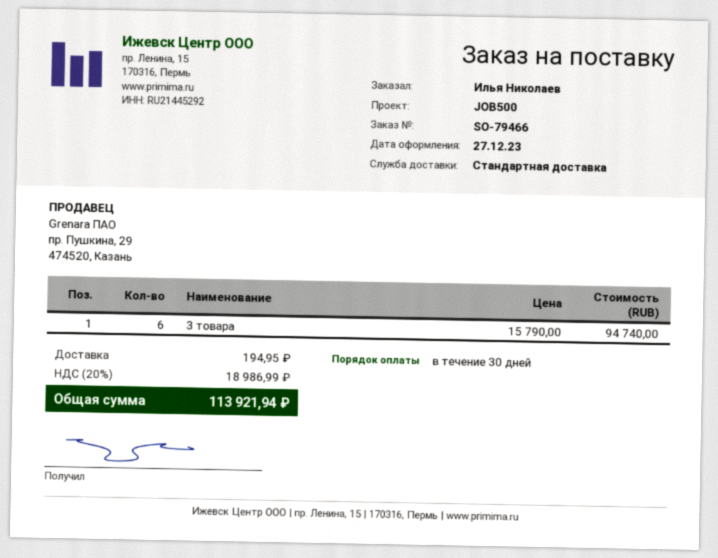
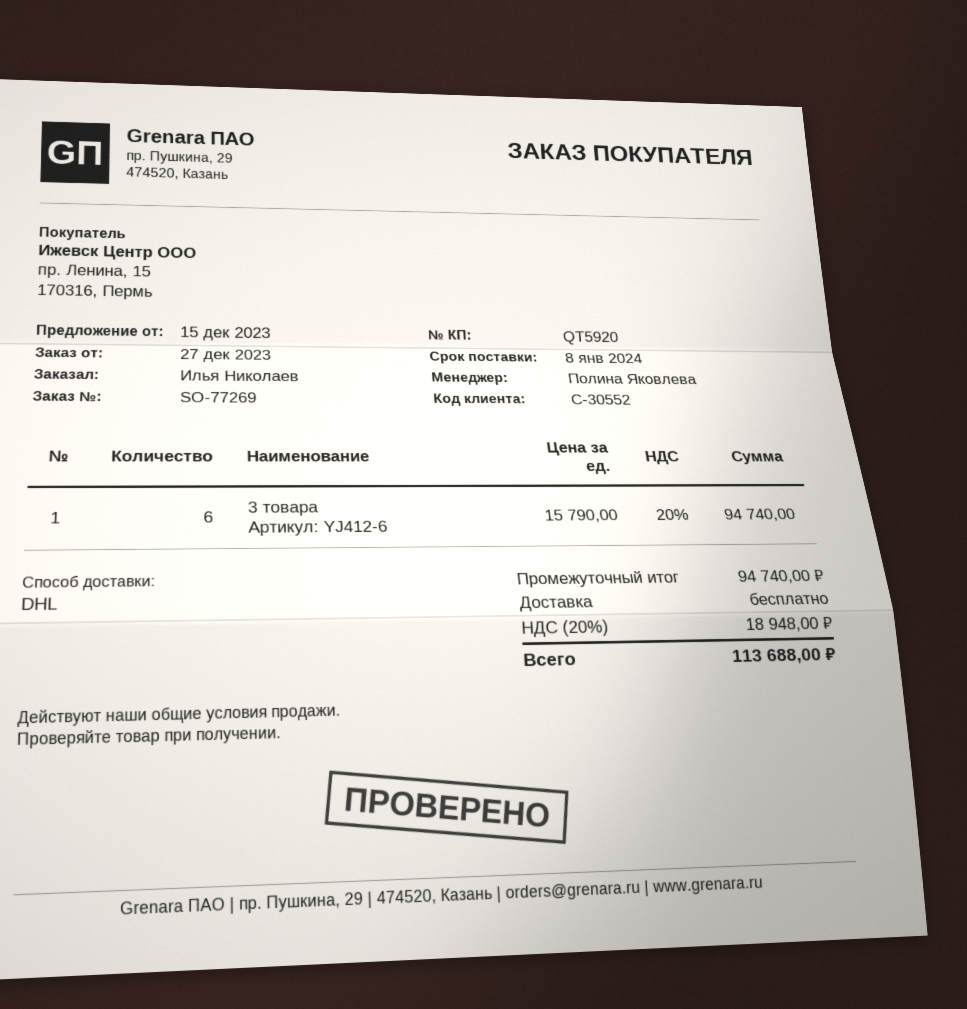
order number: SO-79466 -> SO-77269
shipping method: standard -> DHL
shipping: 194.95 -> 0.00
tax: 20% = 18986.99 -> 20% = 18948.00
total: 113921.94 -> 113688.00

